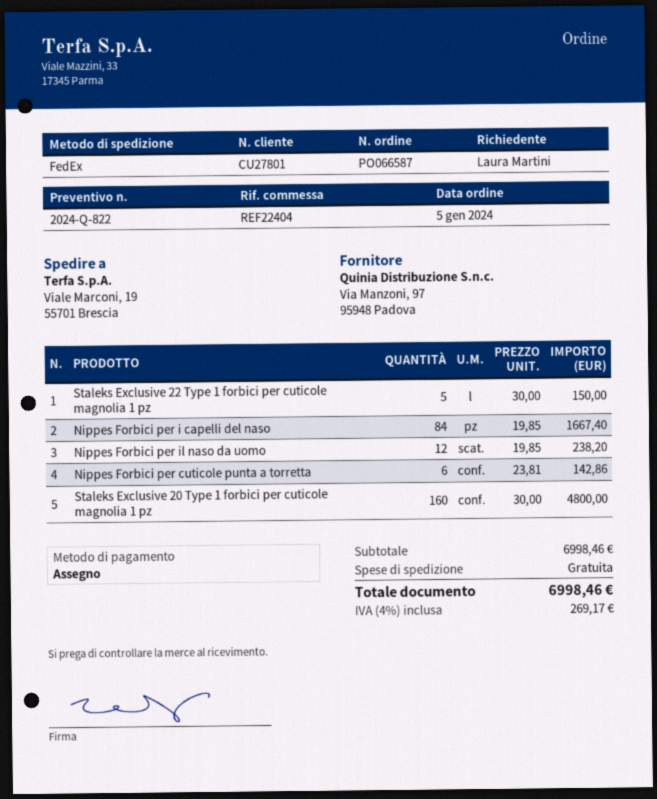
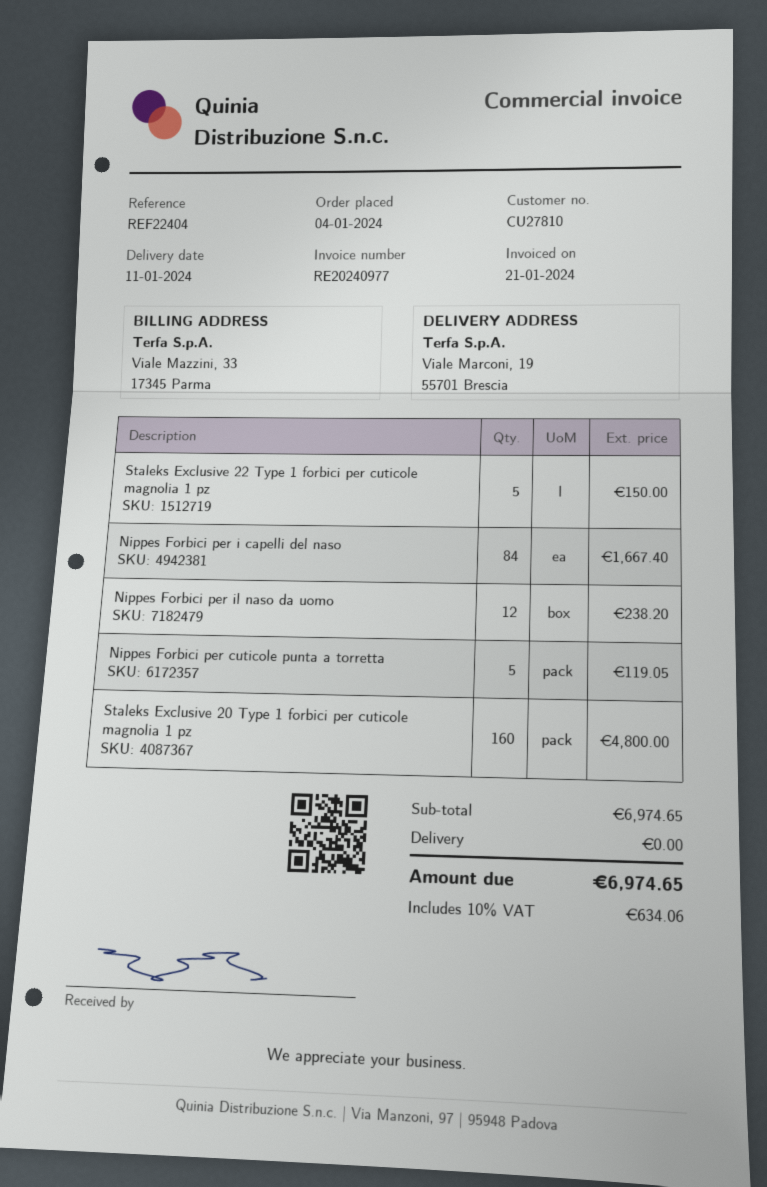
order date: 2024-01-05 -> 2024-01-04
customer number: CU27801 -> CU27810
Nippes Forbici per cuticole punta a torretta: 6 for 142.86 -> 5 for 119.05
subtotal: 6998.46 -> 6974.65
tax: 4% = 269.17 -> 10% = 634.06
total: 6998.46 -> 6974.65

